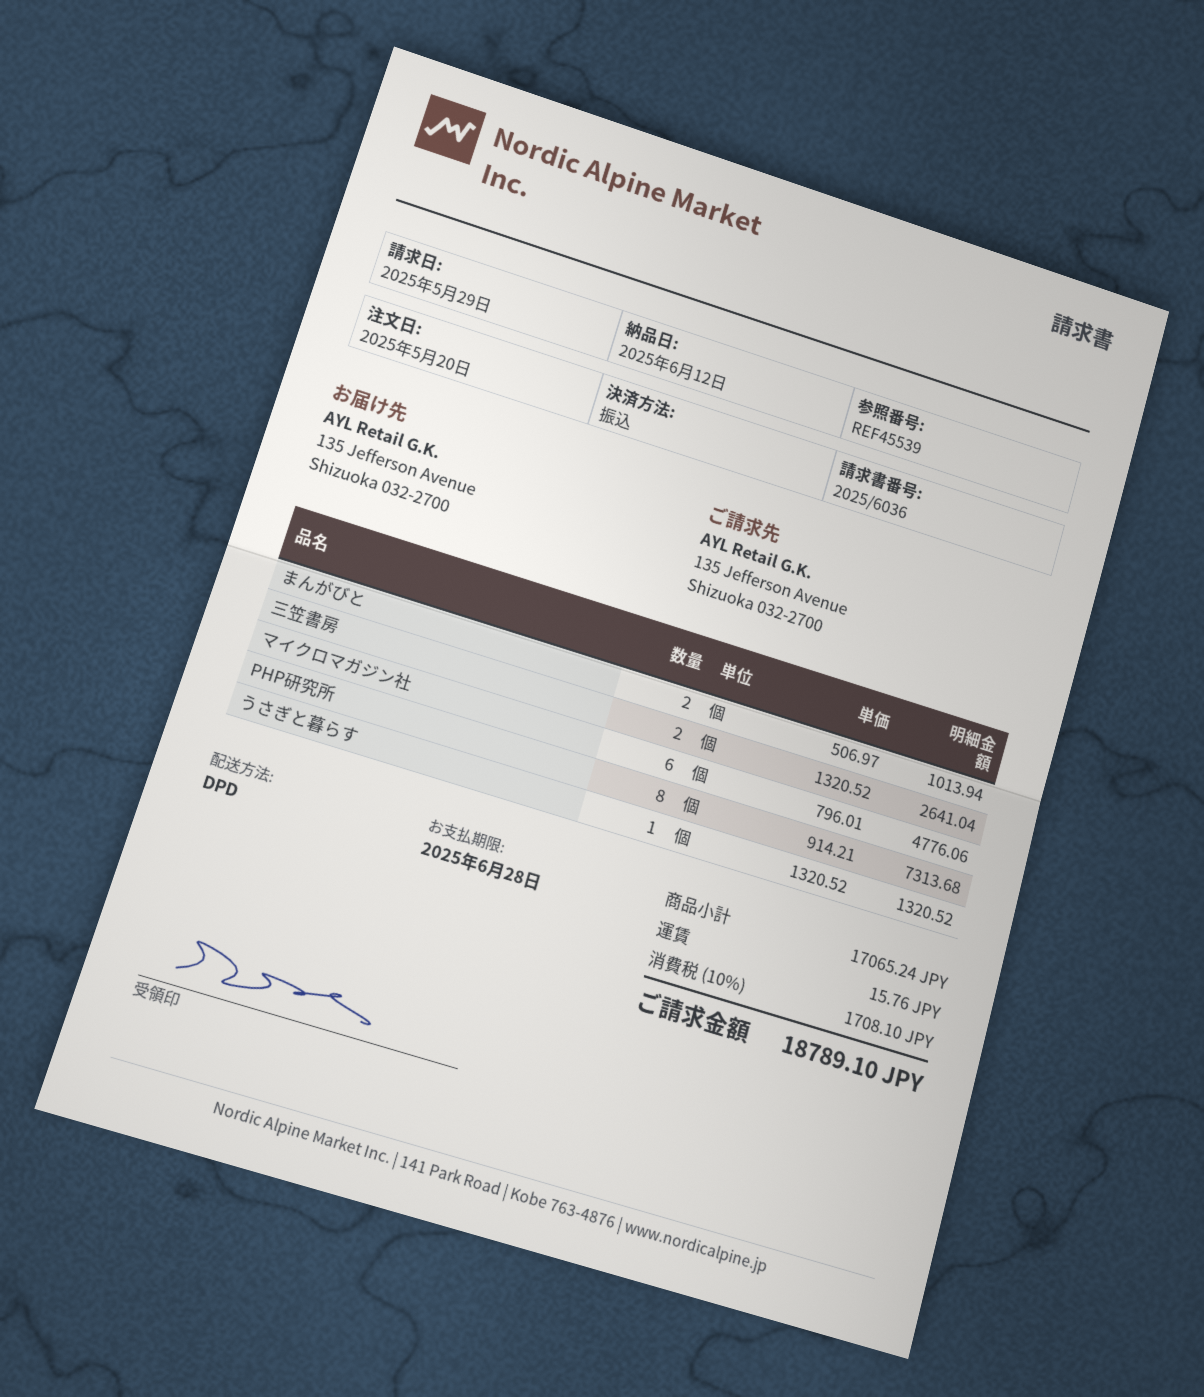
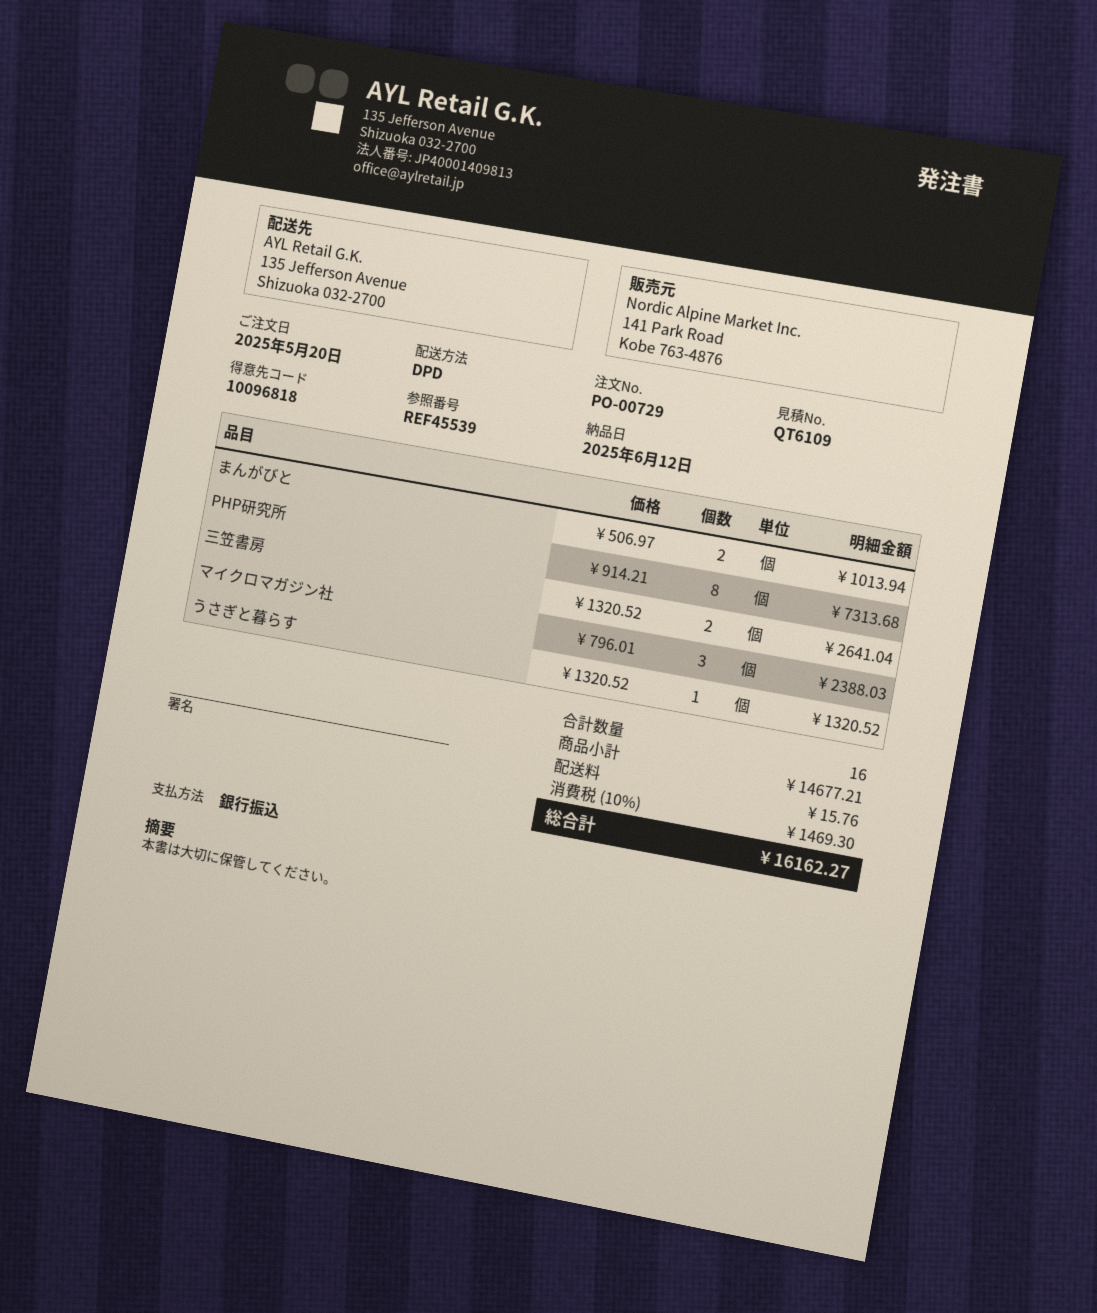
マイクロマガジン社: 6 x 796.01 = 4776.06 -> 3 x 796.01 = 2388.03
subtotal: 17065.24 -> 14677.21
tax: 10% = 1708.10 -> 10% = 1469.30
total: 18789.10 -> 16162.27

